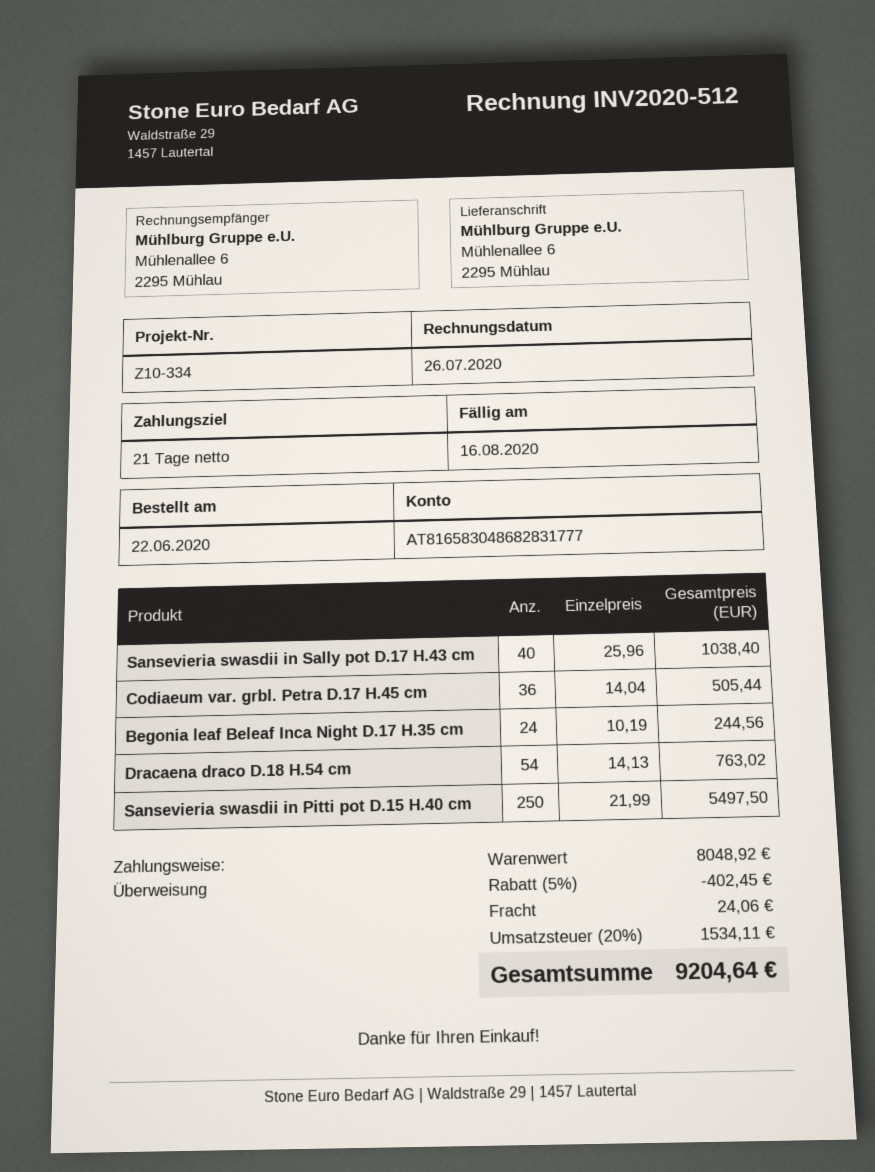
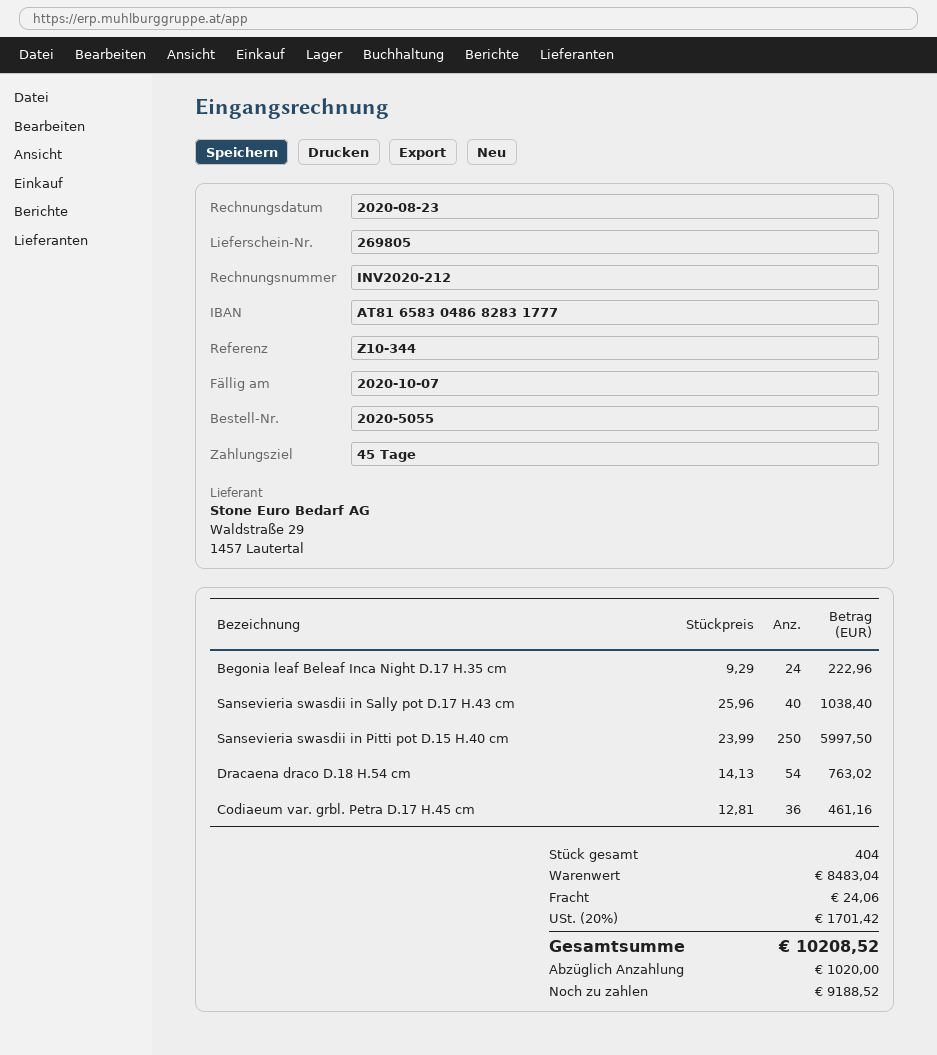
invoice number: INV2020-512 -> INV2020-212
invoice date: 2020-07-26 -> 2020-08-23
payment terms: 21 days -> 45 days
due date: 2020-08-16 -> 2020-10-07
reference: Z10-334 -> Z10-344
Codiaeum var. grbl. Petra D.17 H.45 cm: 36 x 14.04 = 505.44 -> 36 x 12.81 = 461.16
Begonia leaf Beleaf Inca Night D.17 H.35 cm: 24 x 10.19 = 244.56 -> 24 x 9.29 = 222.96
Sansevieria swasdii in Pitti pot D.15 H.40 cm: 250 x 21.99 = 5497.50 -> 250 x 23.99 = 5997.50
subtotal: 8048.92 -> 8483.04
discount: 5% = 402.45 -> none
tax: 20% = 1534.11 -> 20% = 1701.42
total: 9204.64 -> 10208.52

